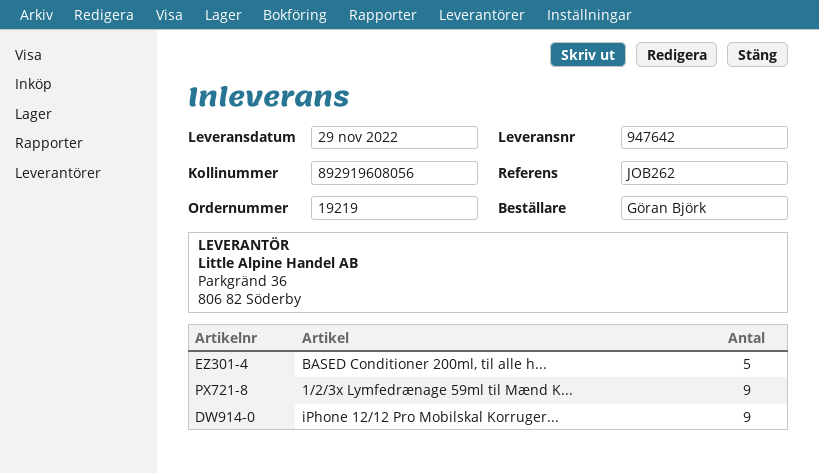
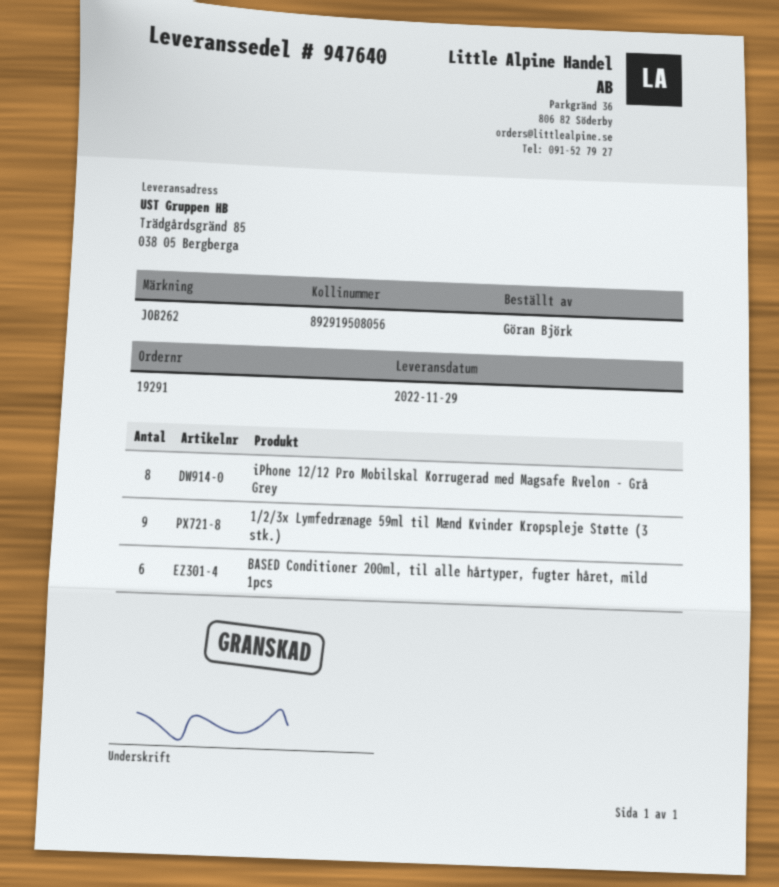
order number: 19219 -> 19291
delivery note number: 947642 -> 947640
tracking number: 892919608056 -> 892919508056
BASED Conditioner 200ml, til alle h...: 5 -> 6
iPhone 12/12 Pro Mobilskal Korruger...: 9 -> 8

